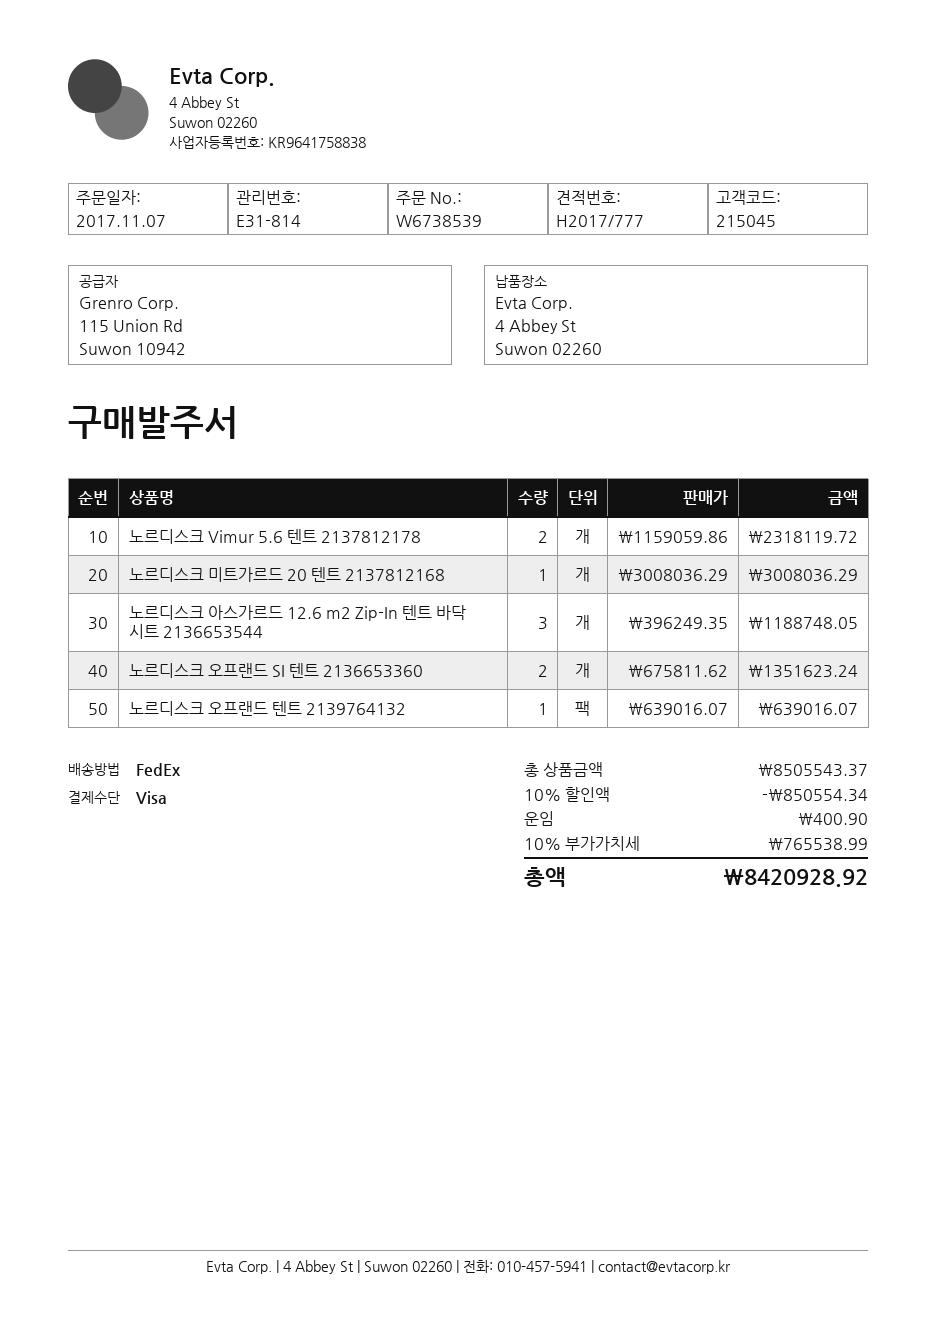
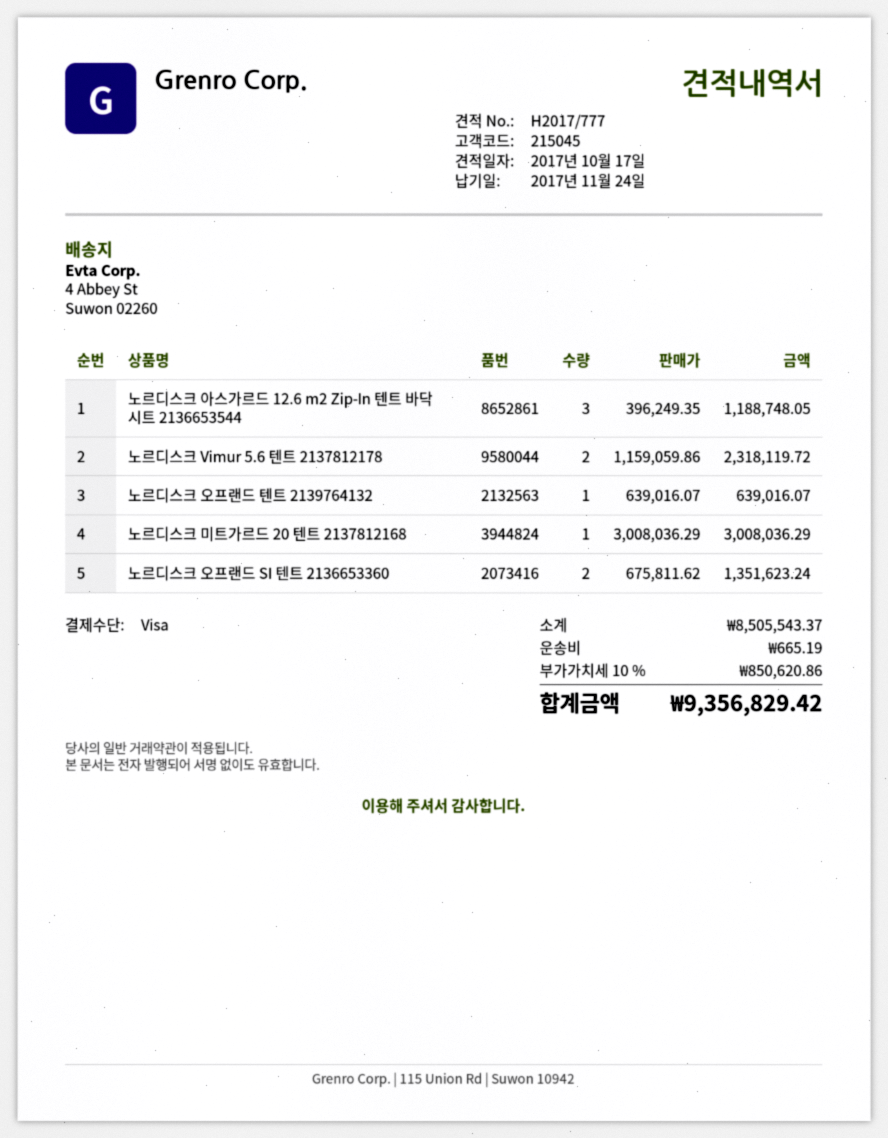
discount: 10% = 850554.34 -> none
shipping: 400.90 -> 665.19
tax: 10% = 765538.99 -> 10% = 850620.86
total: 8420928.92 -> 9356829.42

